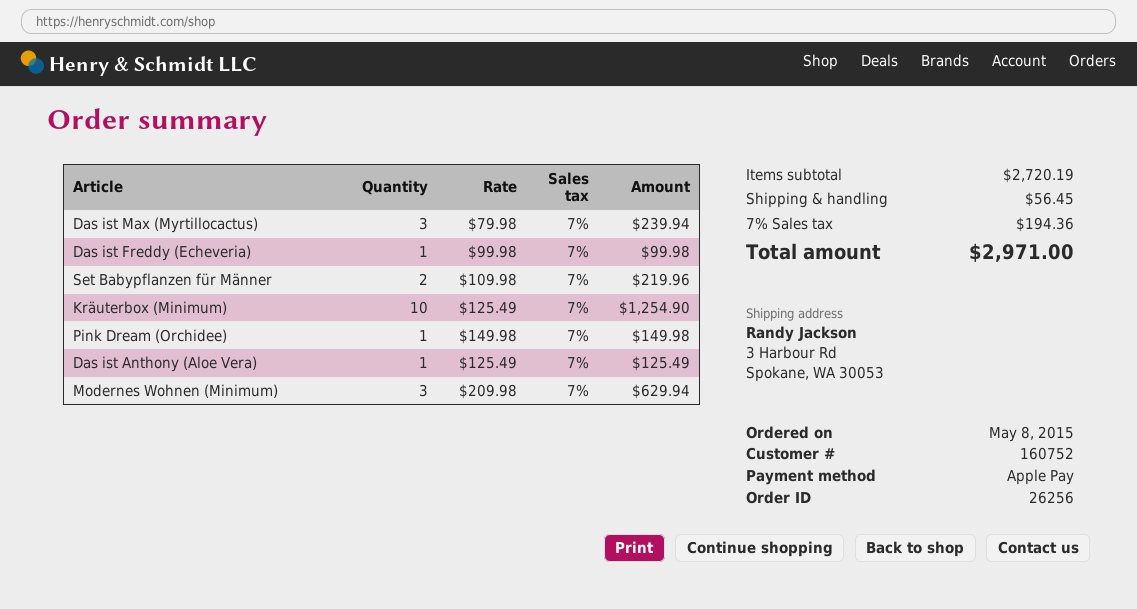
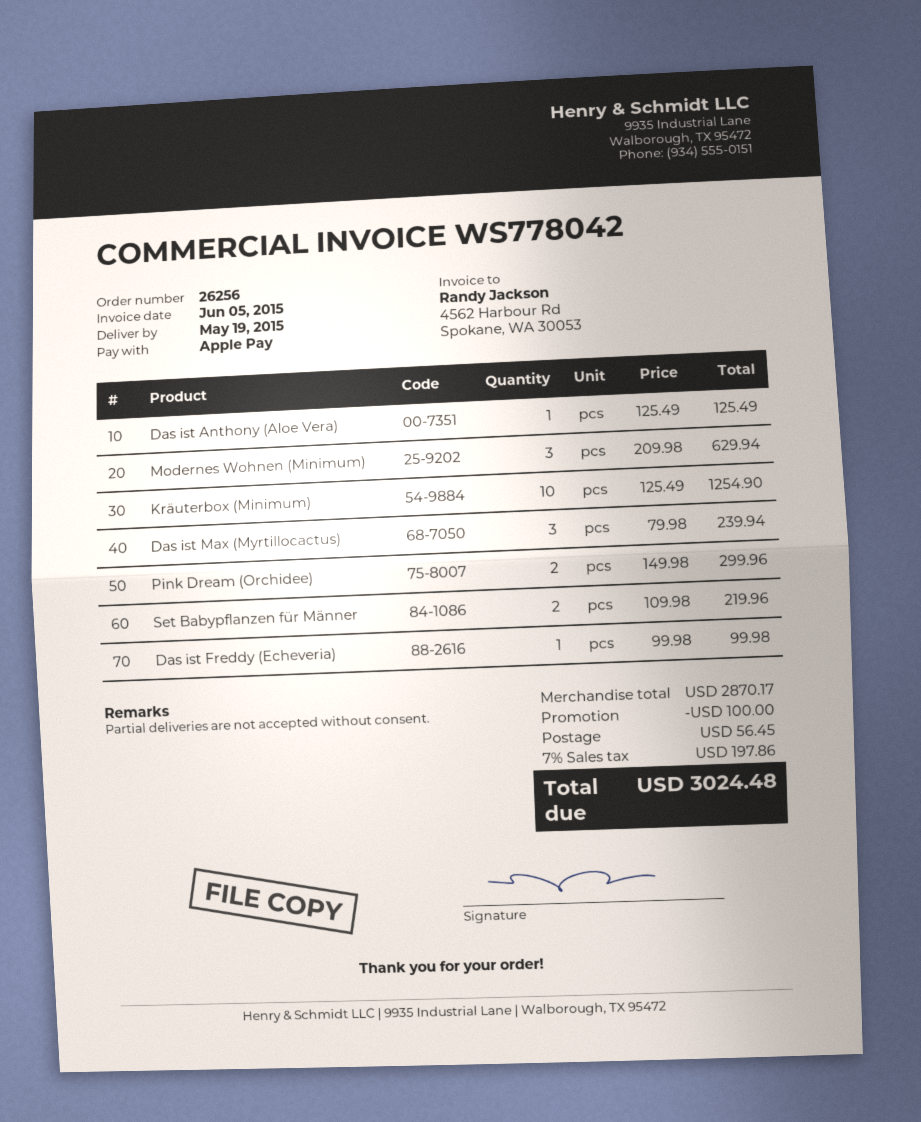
Pink Dream (Orchidee): 1 x 149.98 = 149.98 -> 2 x 149.98 = 299.96
subtotal: 2720.19 -> 2870.17
discount: none -> 100.00
tax: 7% = 194.36 -> 7% = 197.86
total: 2971.00 -> 3024.48

